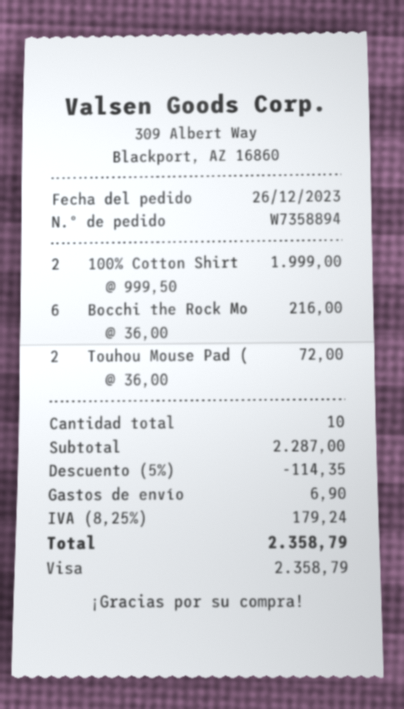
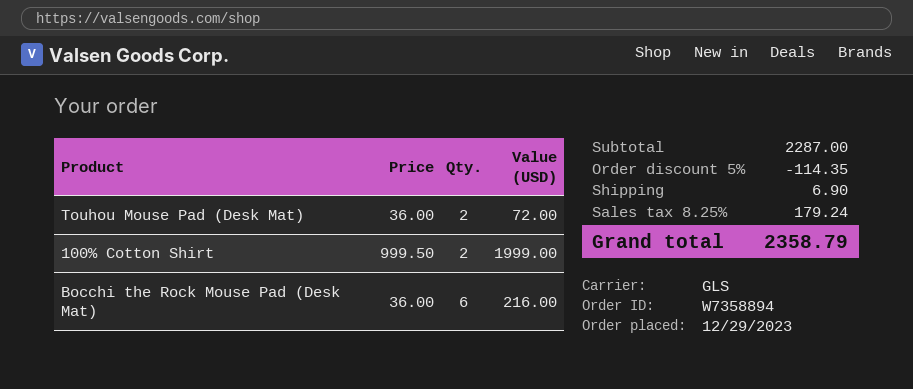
order date: 2023-12-26 -> 2023-12-29

